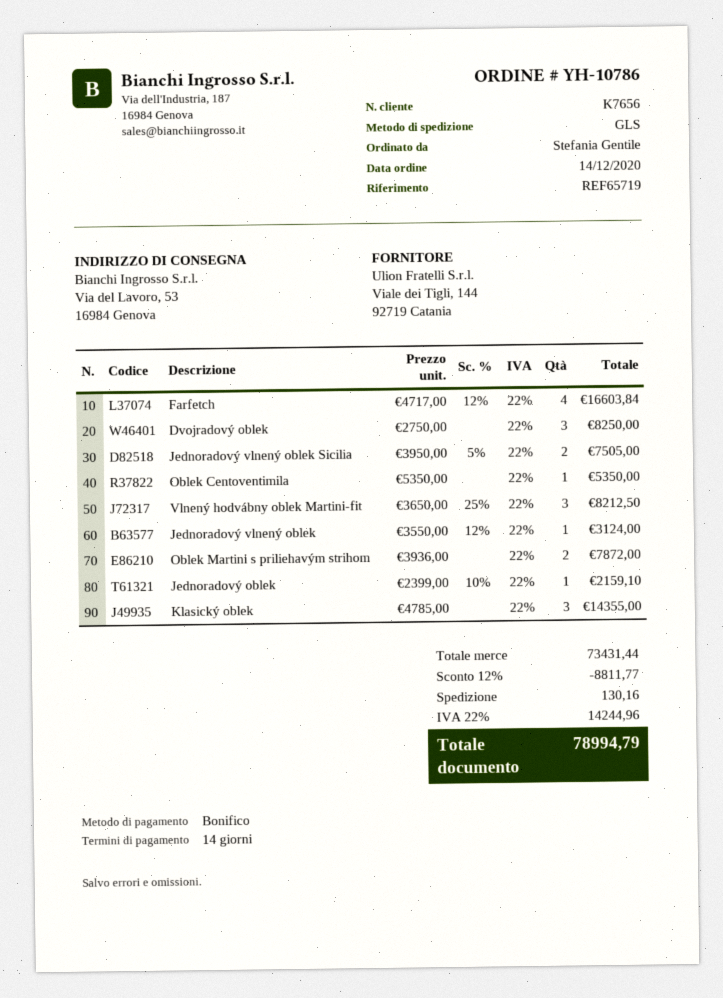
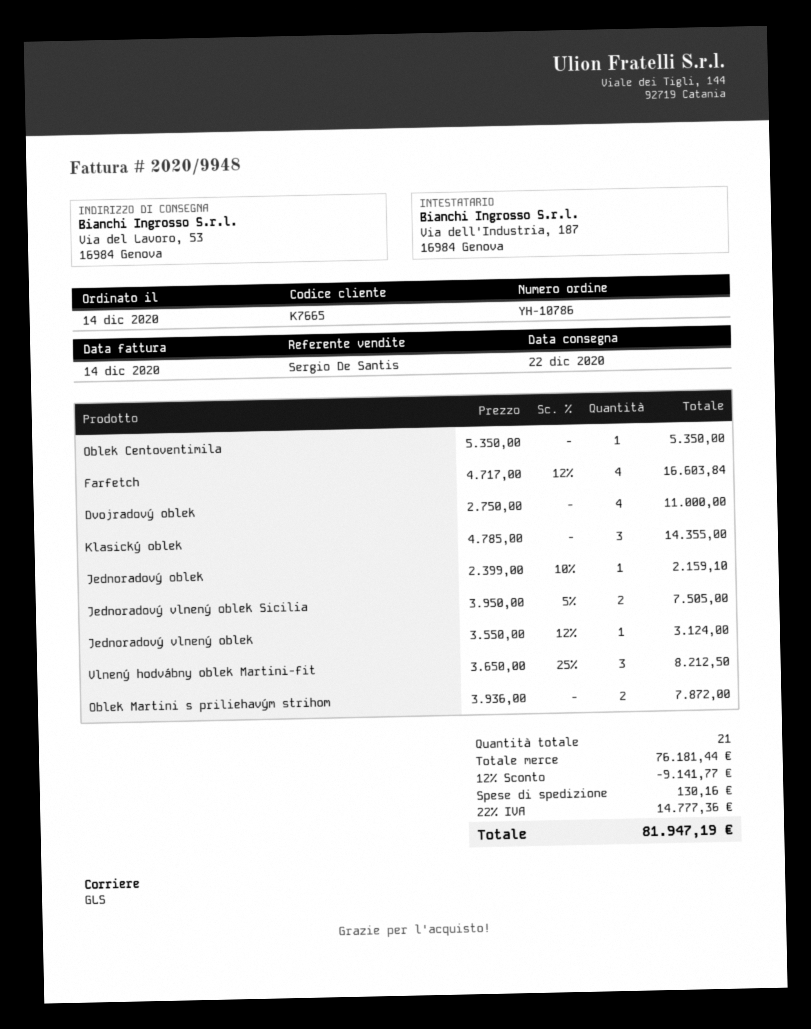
customer number: K7656 -> K7665
Dvojradový oblek: 3 x 2750.00 = 8250.00 -> 4 x 2750.00 = 11000.00
subtotal: 73431.44 -> 76181.44
discount: 12% = 8811.77 -> 12% = 9141.77
tax: 22% = 14244.96 -> 22% = 14777.36
total: 78994.79 -> 81947.19

